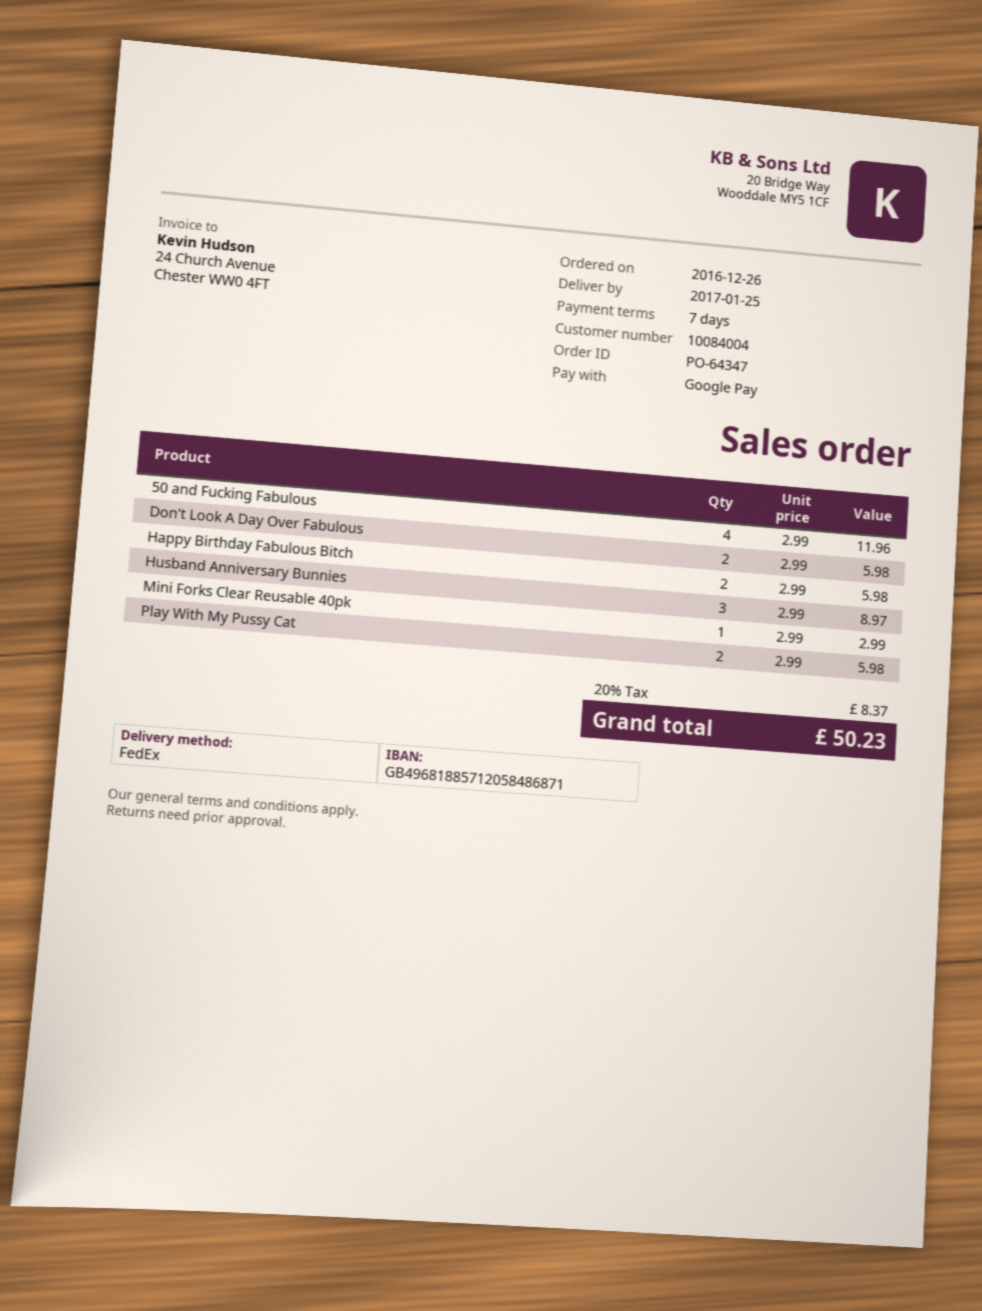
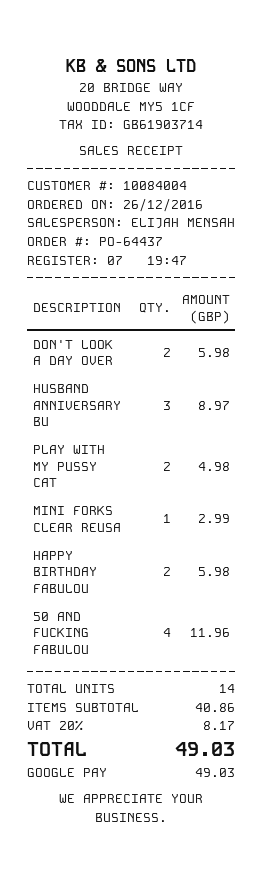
order number: PO-64347 -> PO-64437
Play With My Pussy Cat: 2 for 5.98 -> 2 for 4.98
tax: 20% = 8.37 -> 20% = 8.17
total: 50.23 -> 49.03

